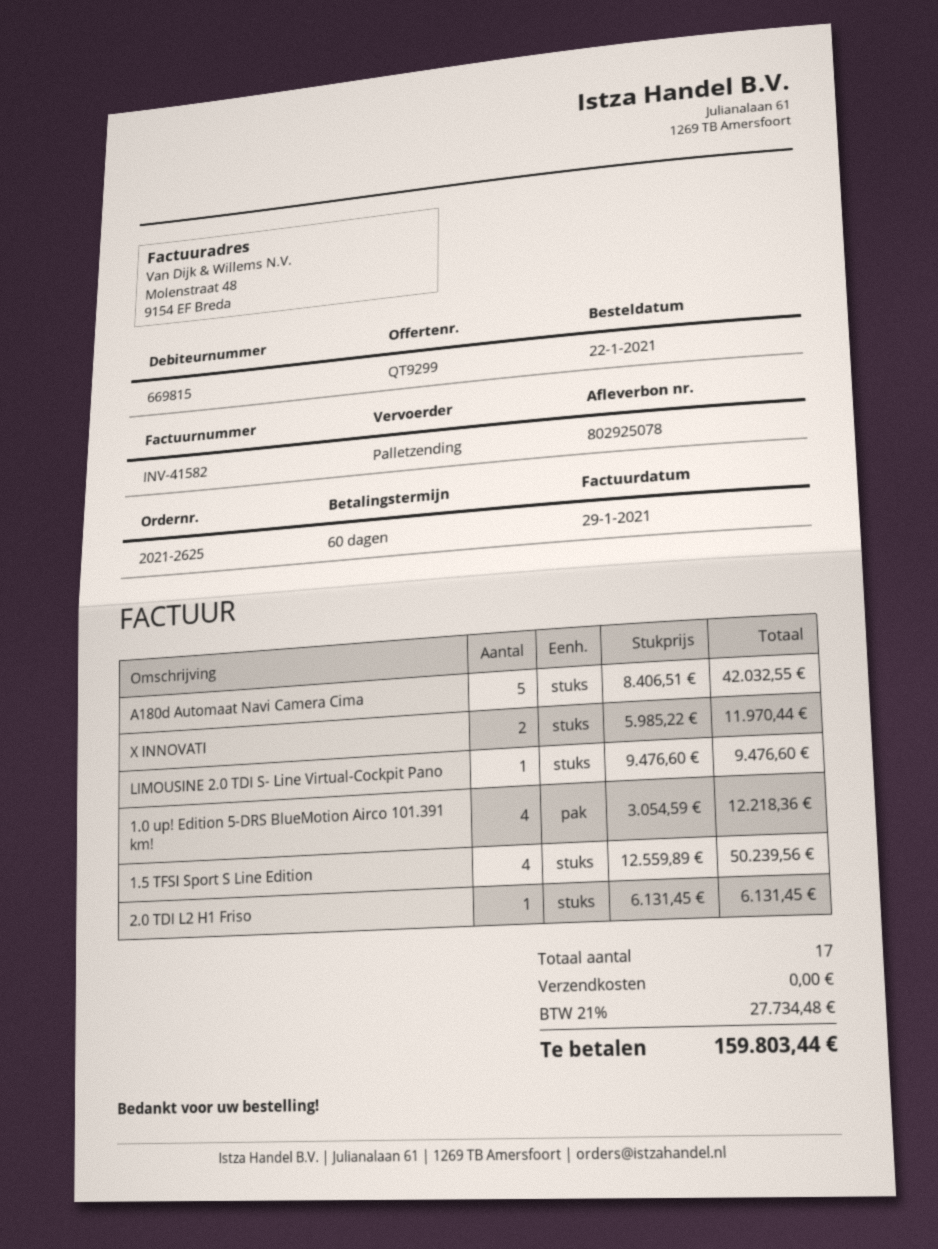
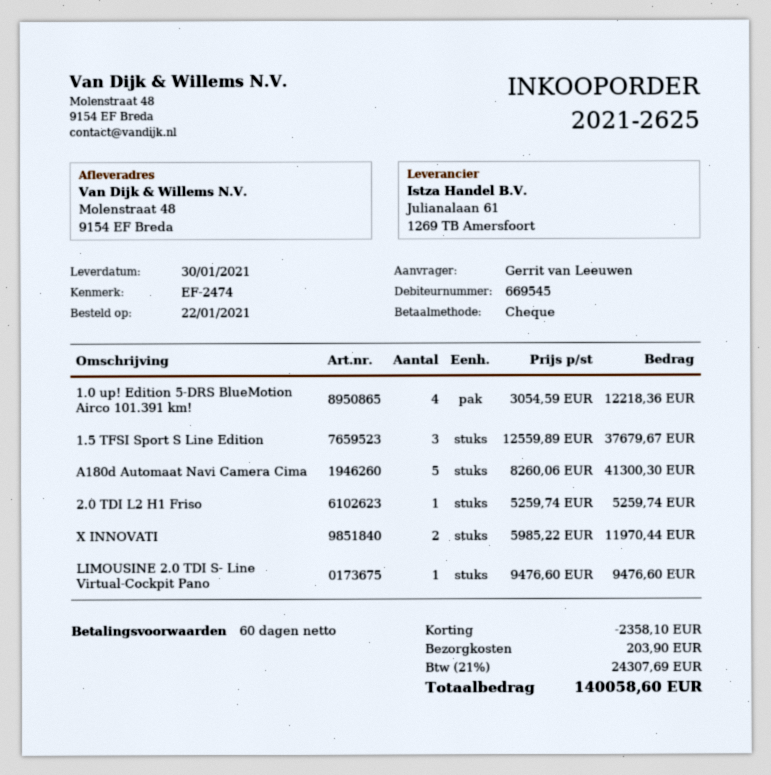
customer number: 669815 -> 669545
A180d Automaat Navi Camera Cima: 5 x 8406.51 = 42032.55 -> 5 x 8260.06 = 41300.30
1.5 TFSI Sport S Line Edition: 4 x 12559.89 = 50239.56 -> 3 x 12559.89 = 37679.67
2.0 TDI L2 H1 Friso: 1 x 6131.45 = 6131.45 -> 1 x 5259.74 = 5259.74
discount: none -> 2358.10
shipping: 0.00 -> 203.90
tax: 21% = 27734.48 -> 21% = 24307.69
total: 159803.44 -> 140058.60

